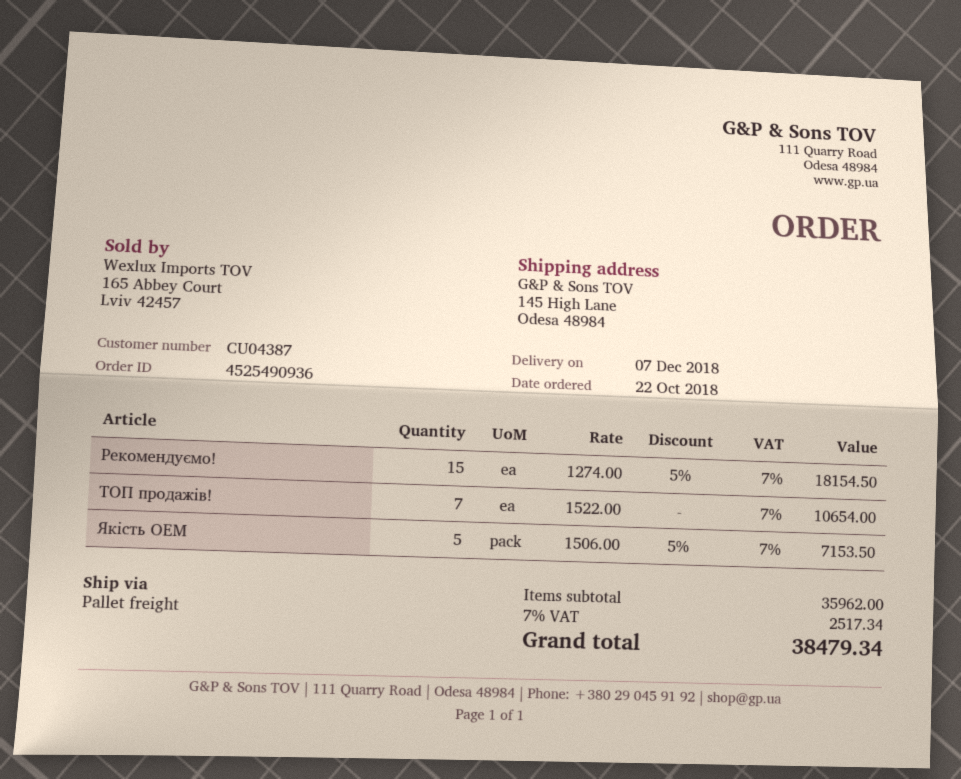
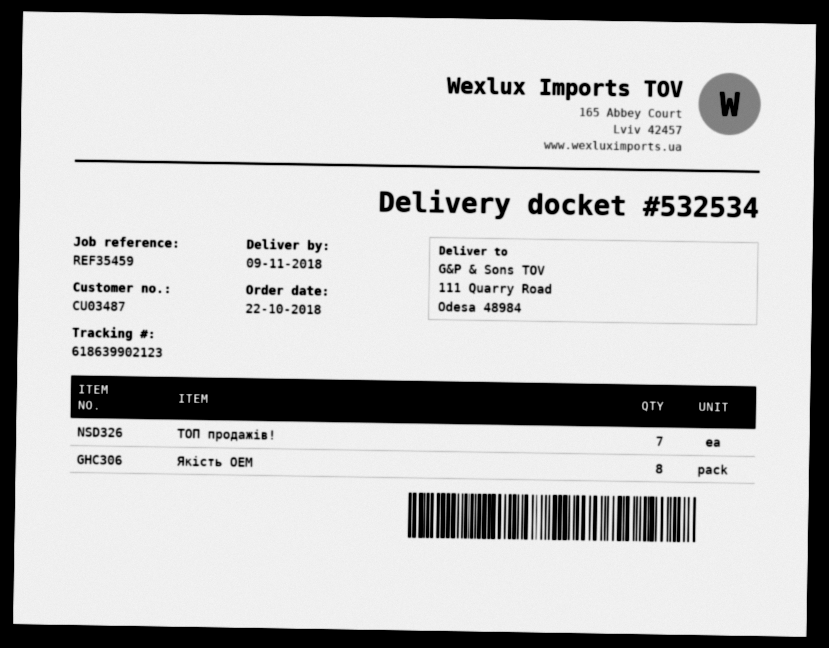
delivery date: 2018-12-07 -> 2018-11-09
customer number: CU04387 -> CU03487
ship to: 145 High Lane, Odesa 48984 -> 111 Quarry Road, Odesa 48984
Рекомендуємо!: 15 -> none
Якість OEM: 5 -> 8

